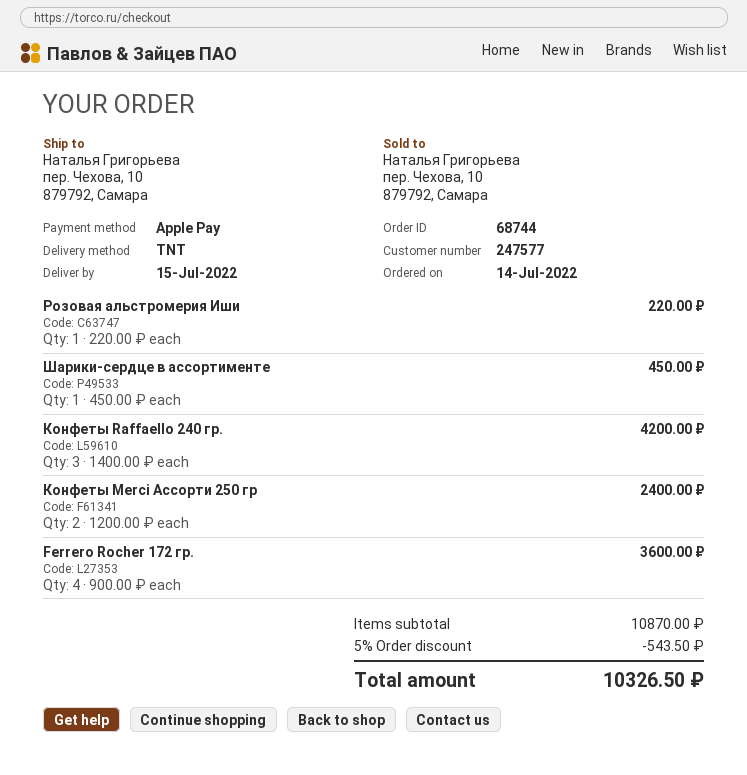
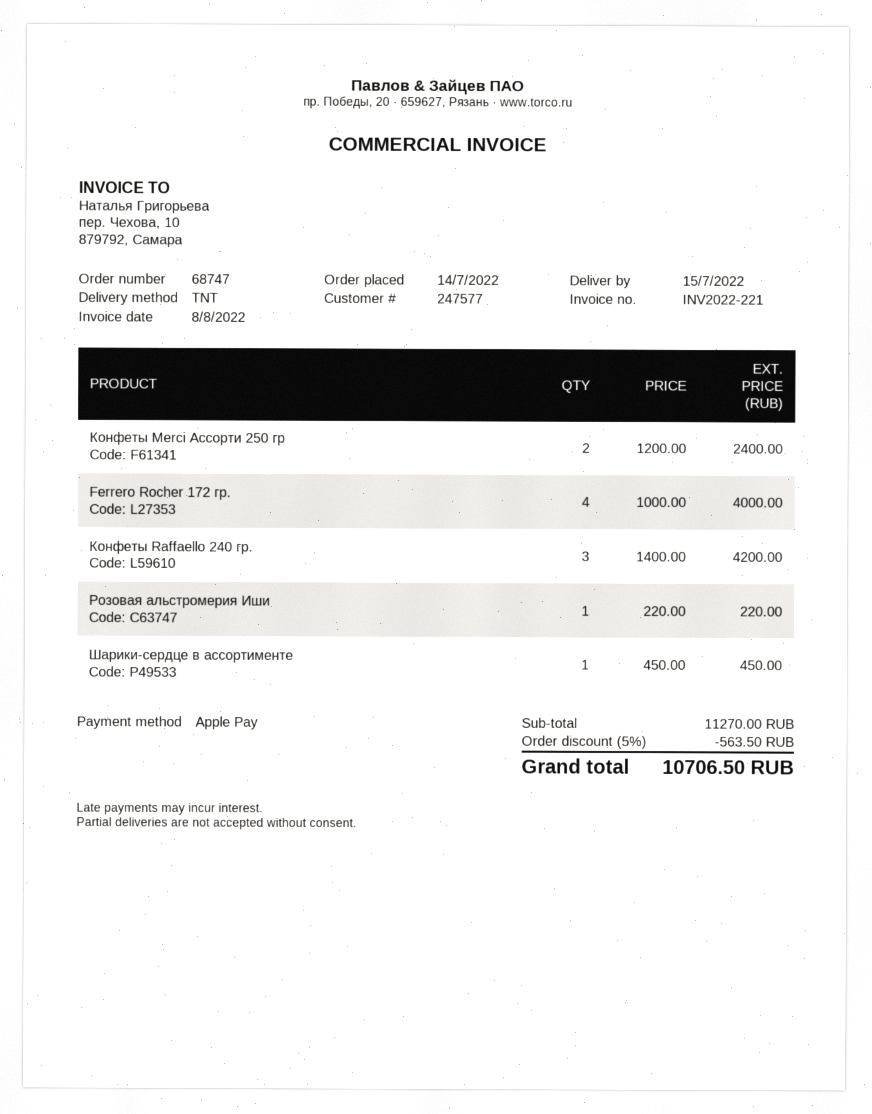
order number: 68744 -> 68747
Ferrero Rocher 172 гр.: 4 x 900.00 = 3600.00 -> 4 x 1000.00 = 4000.00
subtotal: 10870.00 -> 11270.00
discount: 5% = 543.50 -> 5% = 563.50
total: 10326.50 -> 10706.50

